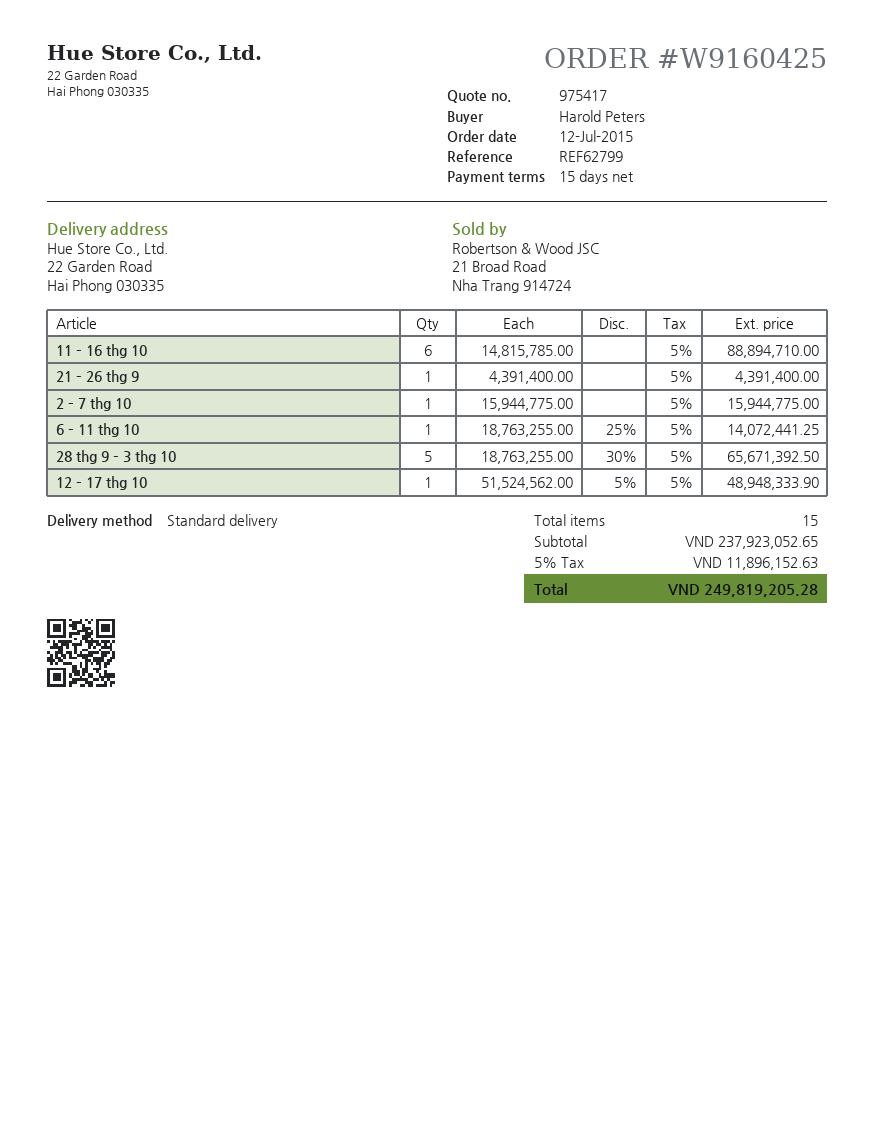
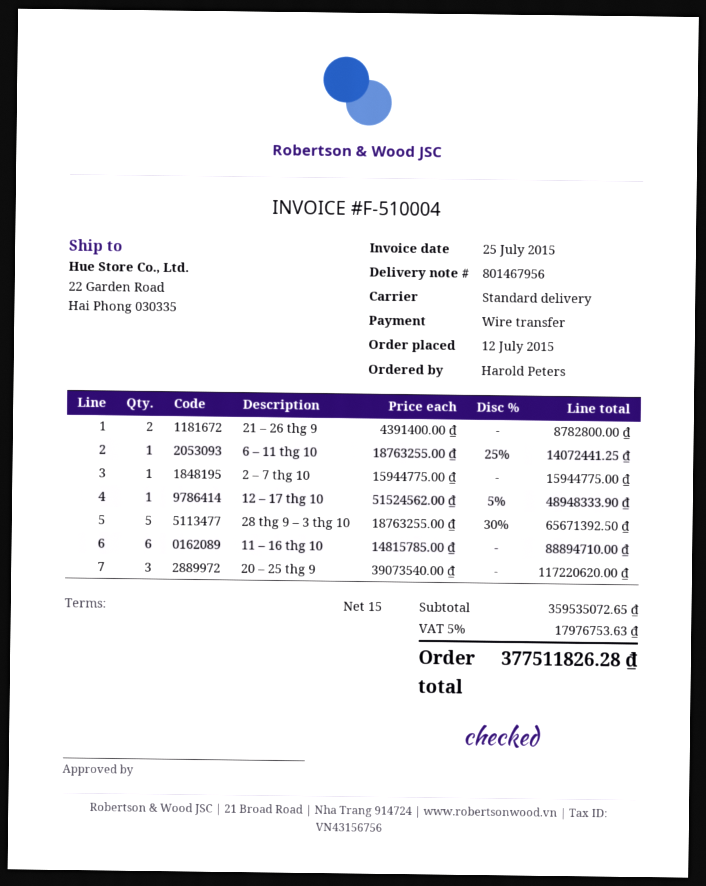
21 – 26 thg 9: 1 x 4391400.00 = 4391400.00 -> 2 x 4391400.00 = 8782800.00
20 – 25 thg 9: none -> 3 x 39073540.00 = 117220620.00
subtotal: 237923052.65 -> 359535072.65
tax: 5% = 11896152.63 -> 5% = 17976753.63
total: 249819205.28 -> 377511826.28

